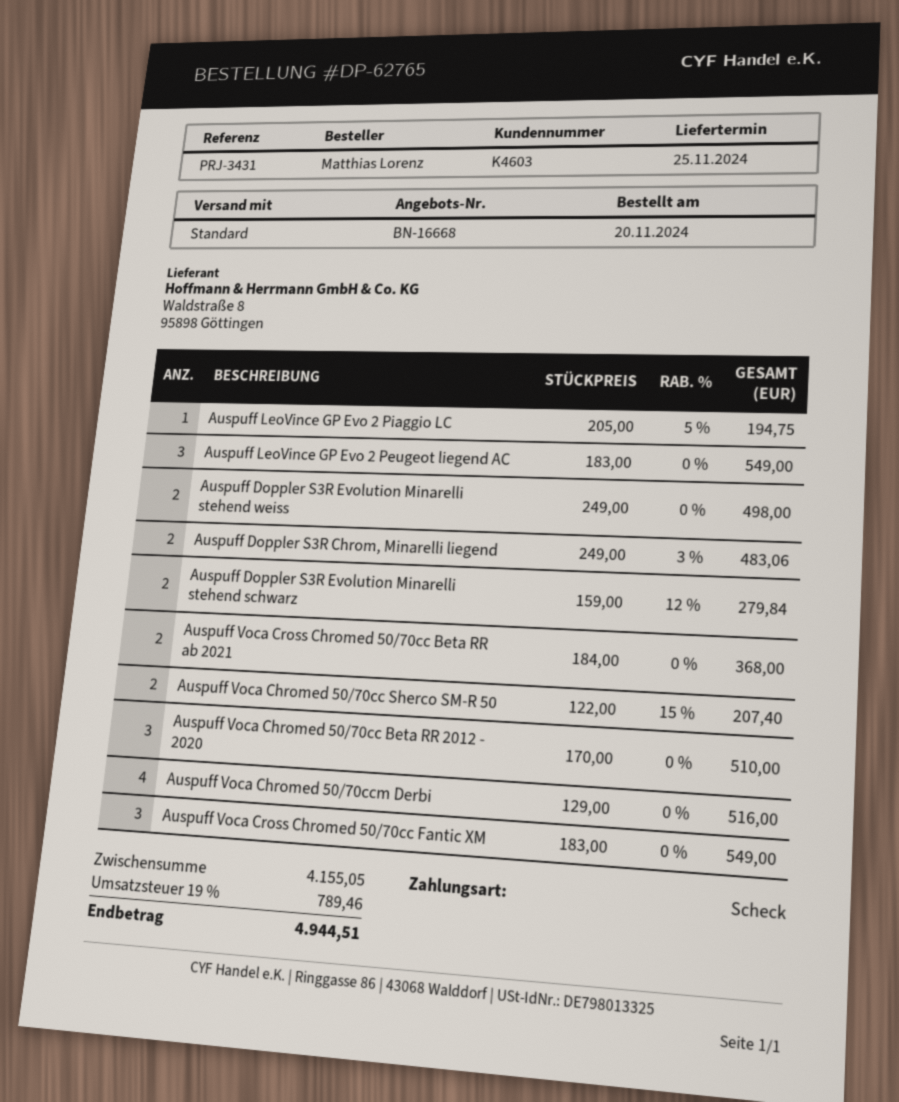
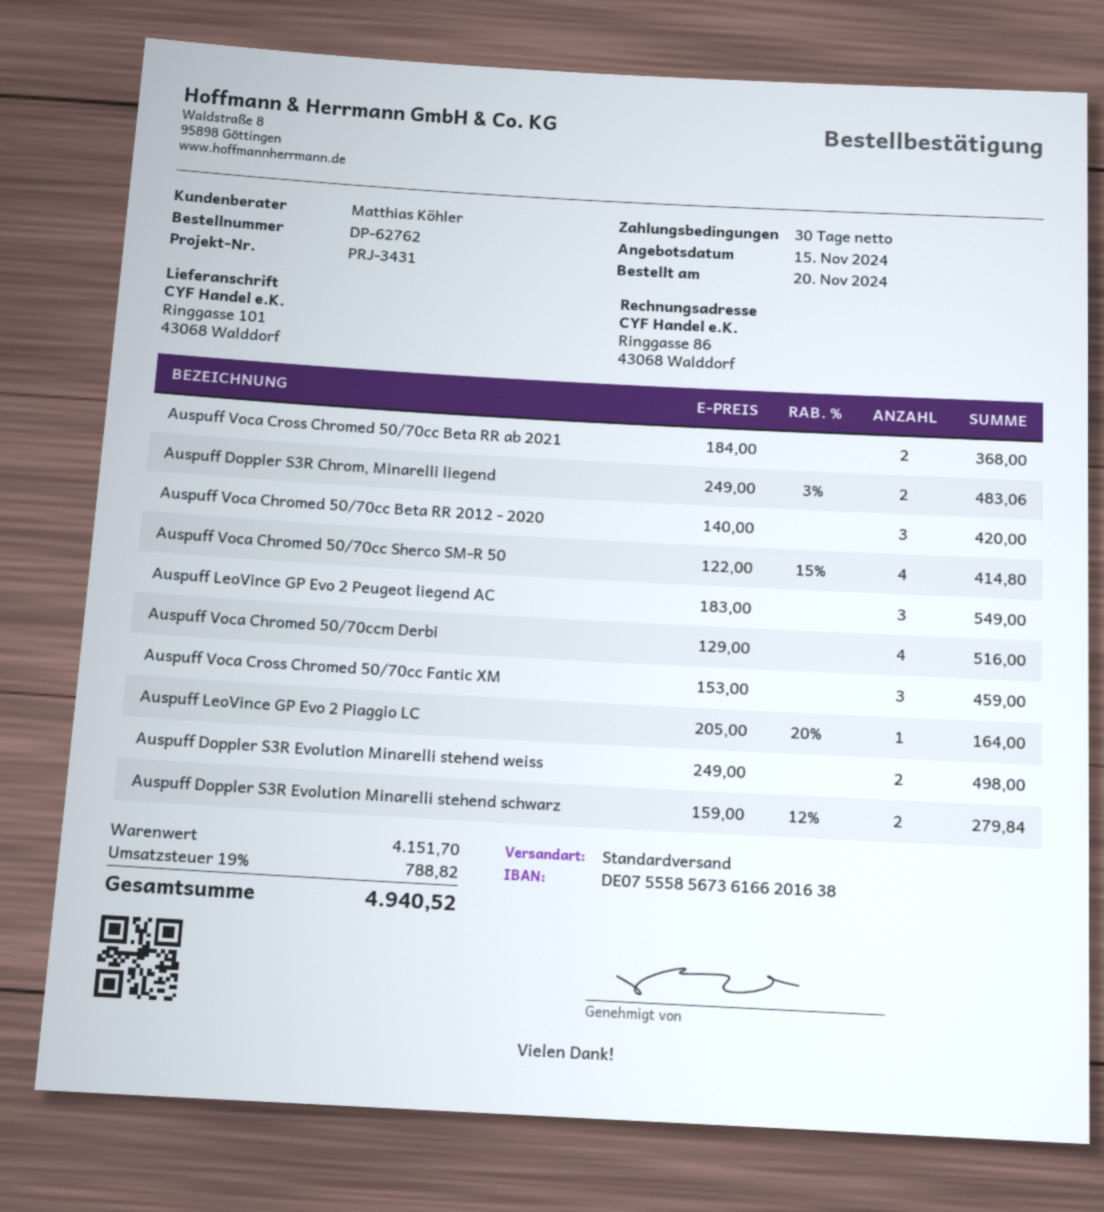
order number: DP-62765 -> DP-62762
Auspuff LeoVince GP Evo 2 Piaggio LC: 1 x 205.00 - 5% = 194.75 -> 1 x 205.00 - 20% = 164.00
Auspuff Voca Chromed 50/70cc Sherco SM-R 50: 2 x 122.00 - 15% = 207.40 -> 4 x 122.00 - 15% = 414.80
Auspuff Voca Chromed 50/70cc Beta RR 2012 - 2020: 3 x 170.00 = 510.00 -> 3 x 140.00 = 420.00
Auspuff Voca Cross Chromed 50/70cc Fantic XM: 3 x 183.00 = 549.00 -> 3 x 153.00 = 459.00
subtotal: 4155.05 -> 4151.70
tax: 19% = 789.46 -> 19% = 788.82
total: 4944.51 -> 4940.52

